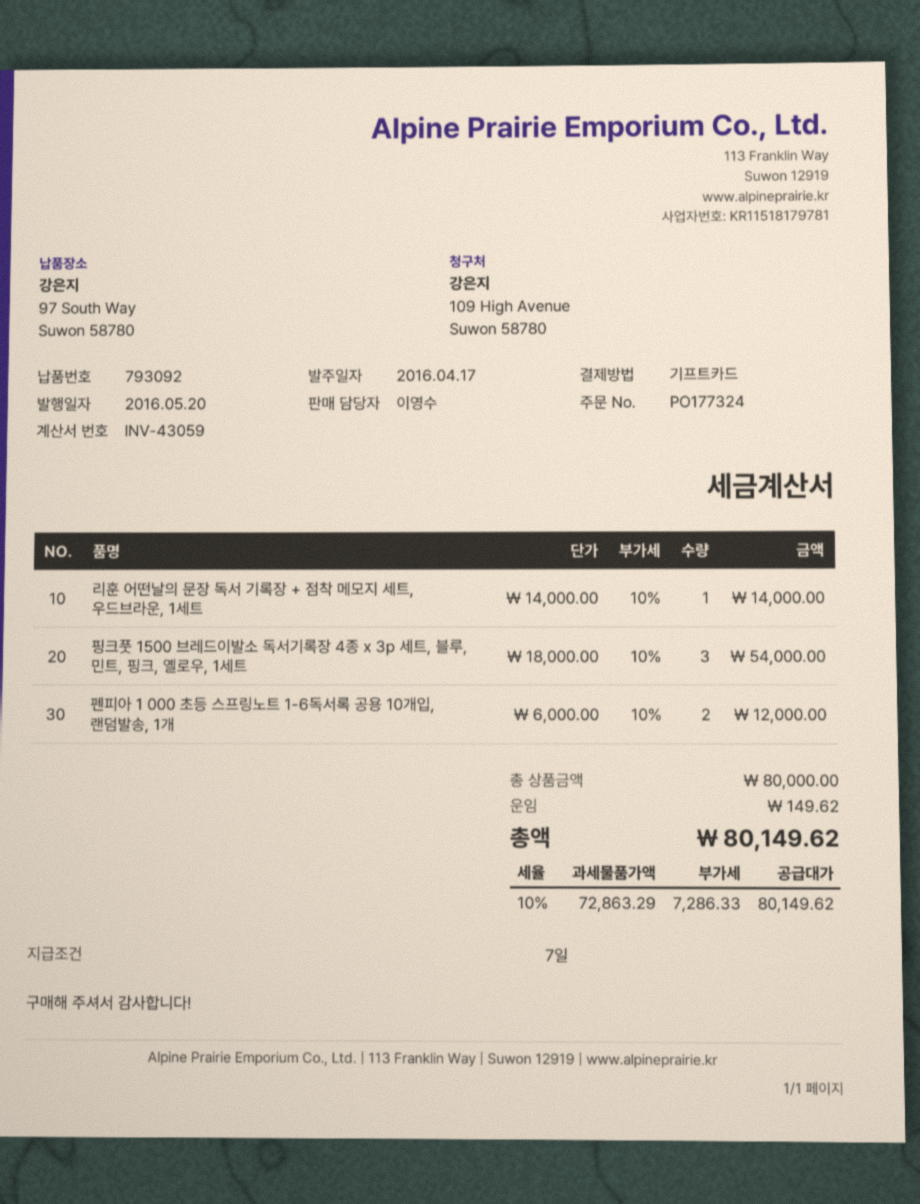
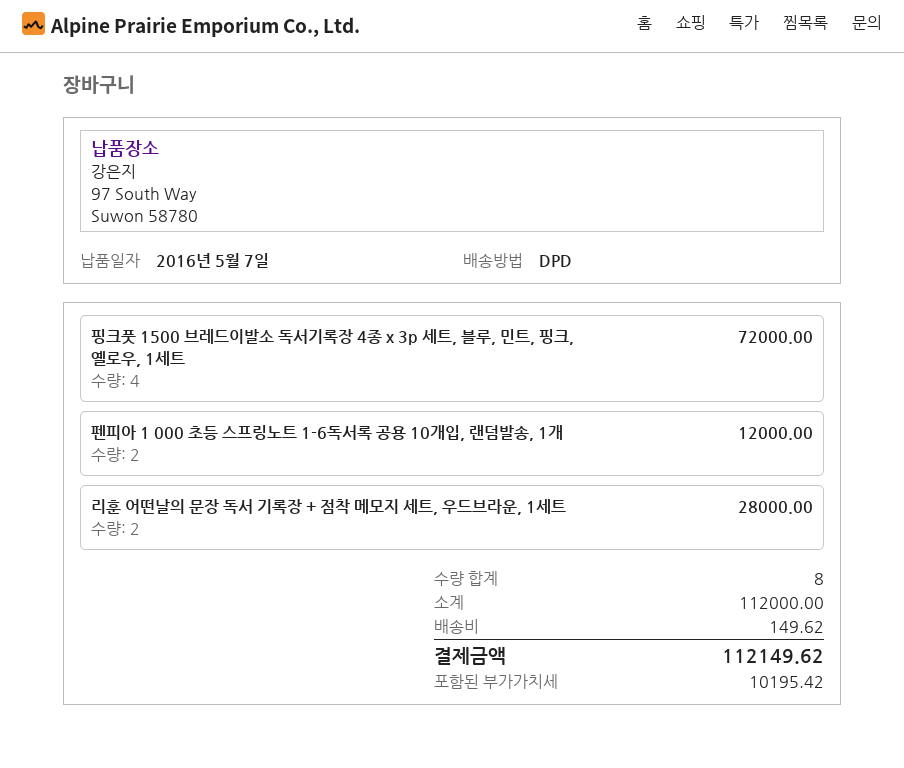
리훈 어떤날의 문장 독서 기록장 + 점착 메모지 세트, 우드브라운, 1세트: 1 for 14000.00 -> 2 for 28000.00
핑크풋 1500 브레드이발소 독서기록장 4종 x 3p 세트, 블루, 민트, 핑크, 옐로우, 1세트: 3 for 54000.00 -> 4 for 72000.00
subtotal: 80000.00 -> 112000.00
tax: 7286.33 -> 10195.42
total: 80149.62 -> 112149.62

